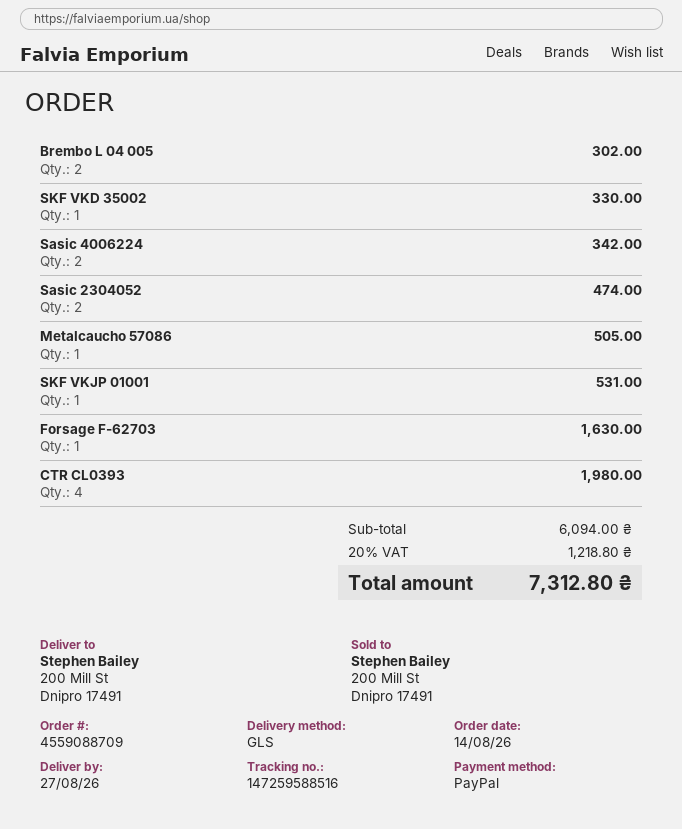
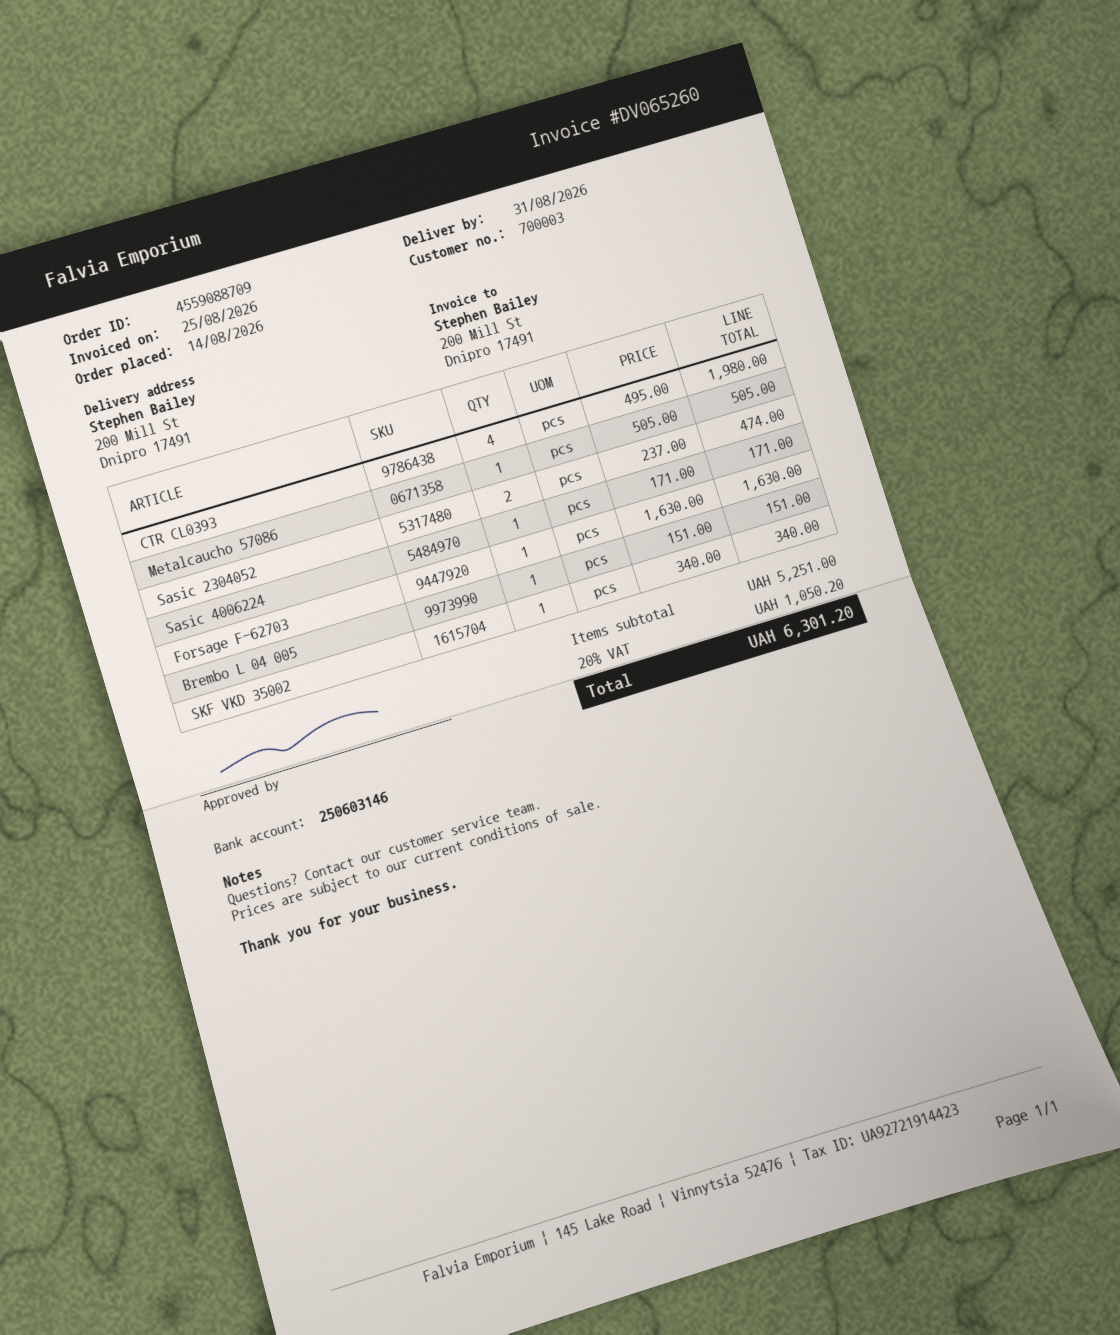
delivery date: 2026-08-27 -> 2026-08-31
Brembo L 04 005: 2 for 302.00 -> 1 for 151.00
SKF VKD 35002: 1 for 330.00 -> 1 for 340.00
Sasic 4006224: 2 for 342.00 -> 1 for 171.00
SKF VKJP 01001: 1 for 531.00 -> none
subtotal: 6094.00 -> 5251.00
tax: 20% = 1218.80 -> 20% = 1050.20
total: 7312.80 -> 6301.20

